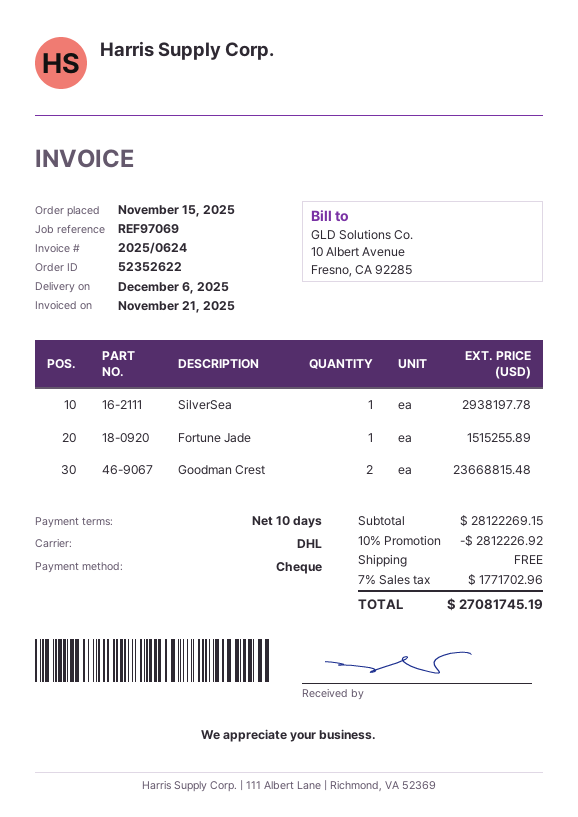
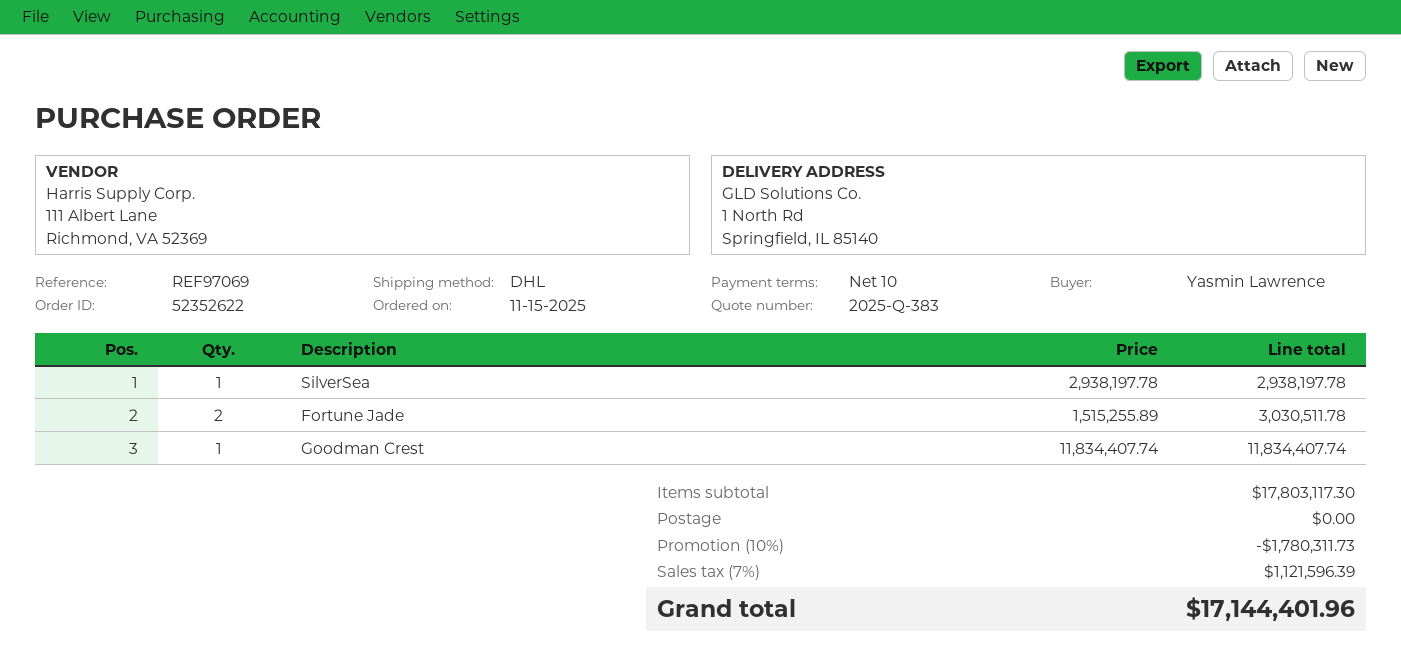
Fortune Jade: 1 for 1515255.89 -> 2 for 3030511.78
Goodman Crest: 2 for 23668815.48 -> 1 for 11834407.74
subtotal: 28122269.15 -> 17803117.30
discount: 10% = 2812226.92 -> 10% = 1780311.73
tax: 7% = 1771702.96 -> 7% = 1121596.39
total: 27081745.19 -> 17144401.96

